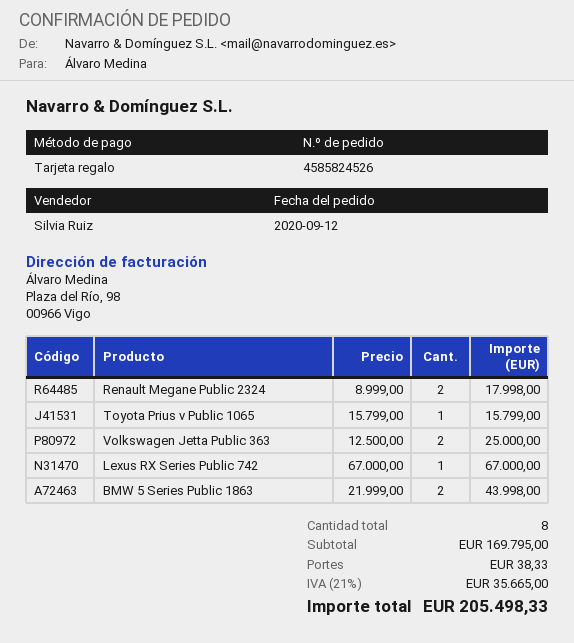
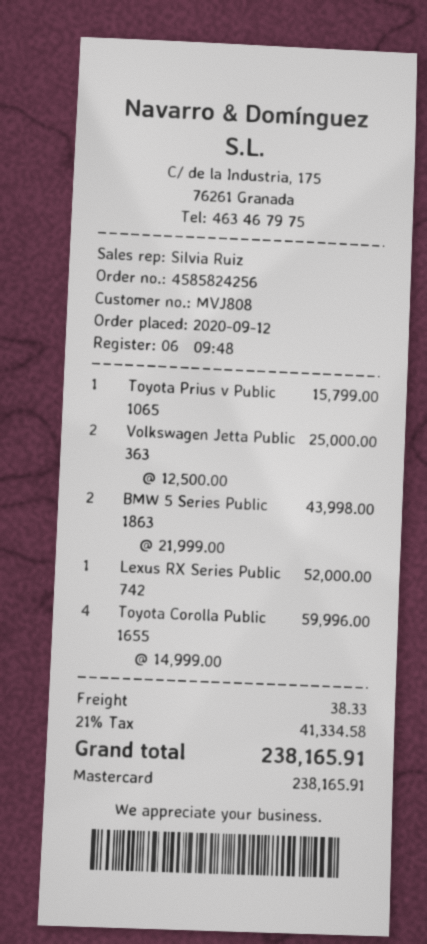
order number: 4585824526 -> 4585824256
payment method: gift card -> Mastercard
Renault Megane Public 2324: 2 x 8999.00 = 17998.00 -> none
Lexus RX Series Public 742: 1 x 67000.00 = 67000.00 -> 1 x 52000.00 = 52000.00
Toyota Corolla Public 1655: none -> 4 x 14999.00 = 59996.00
tax: 21% = 35665.00 -> 21% = 41334.58
total: 205498.33 -> 238165.91

